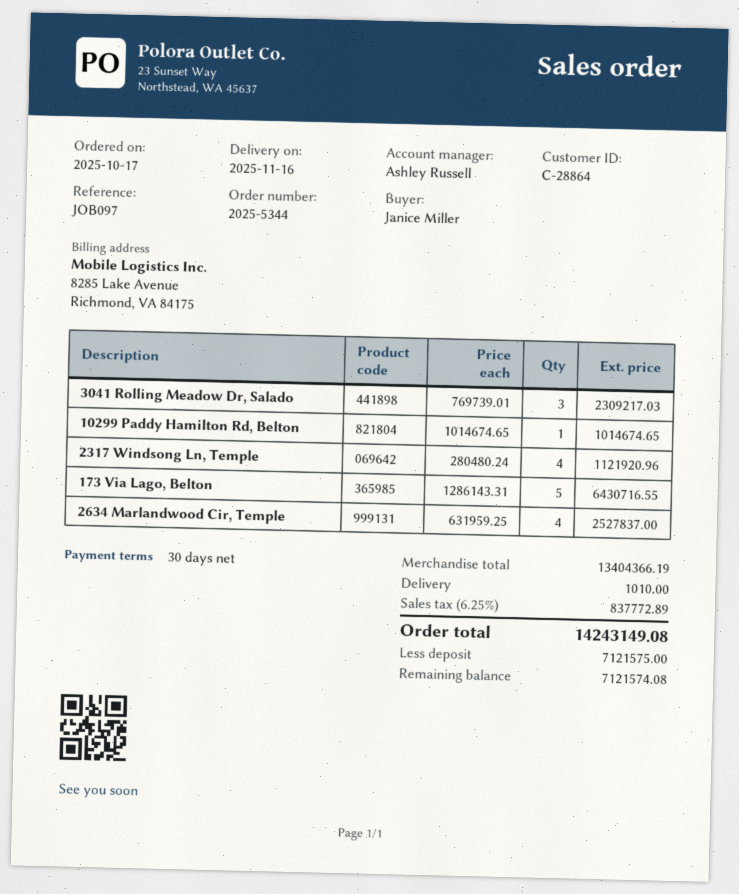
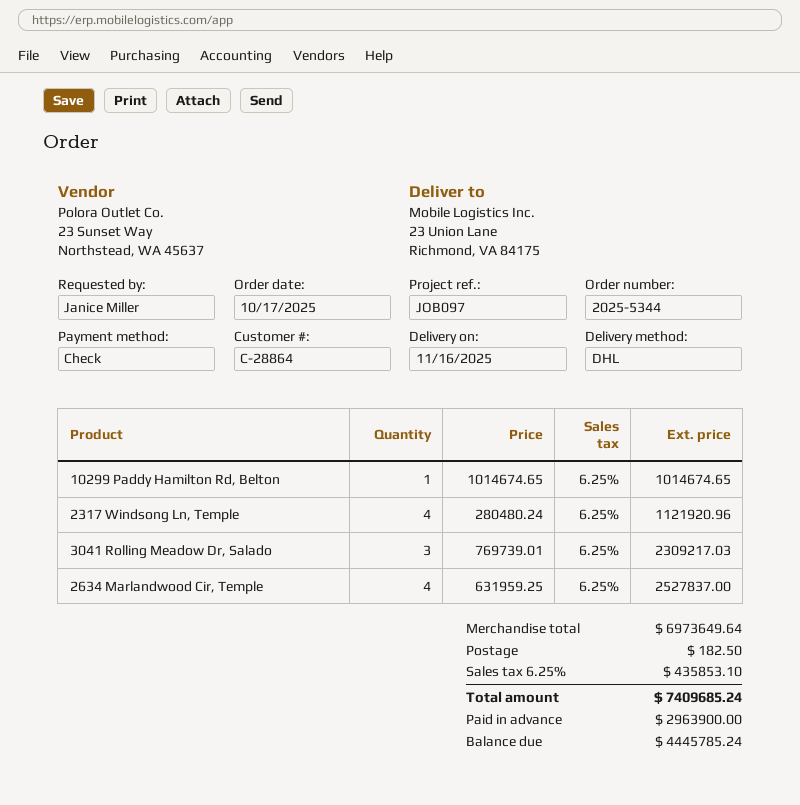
173 Via Lago, Belton: 5 x 1286143.31 = 6430716.55 -> none
subtotal: 13404366.19 -> 6973649.64
shipping: 1010.00 -> 182.50
tax: 6.25% = 837772.89 -> 6.25% = 435853.10
total: 14243149.08 -> 7409685.24
deposit: 7121575.00 -> 2963900.00
balance: 7121574.08 -> 4445785.24

